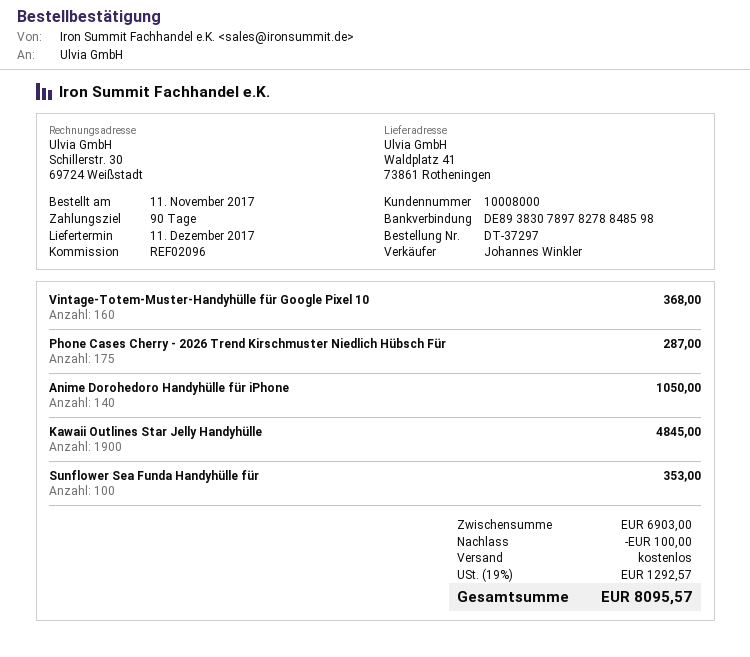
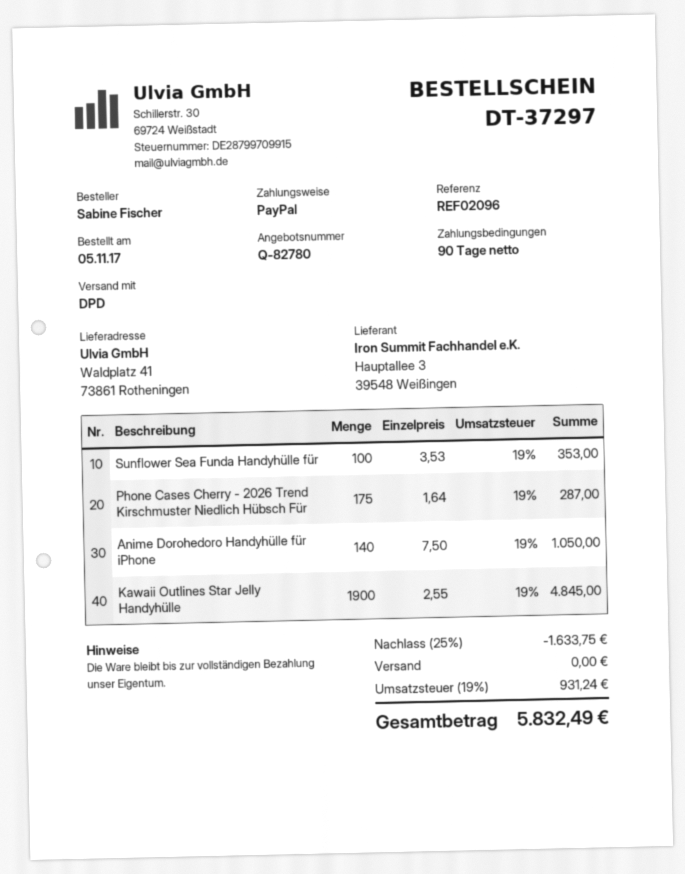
order date: 2017-11-11 -> 2017-11-05
Vintage-Totem-Muster-Handyhülle für Google Pixel 10: 160 for 368.00 -> none
discount: 100.00 -> 1633.75
tax: 19% = 1292.57 -> 19% = 931.24
total: 8095.57 -> 5832.49

